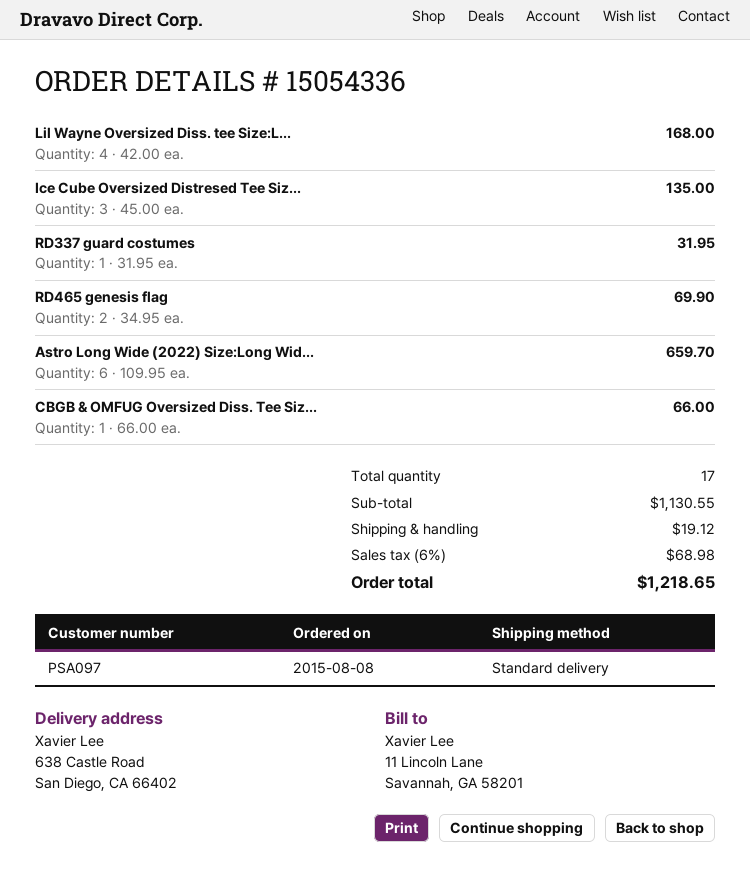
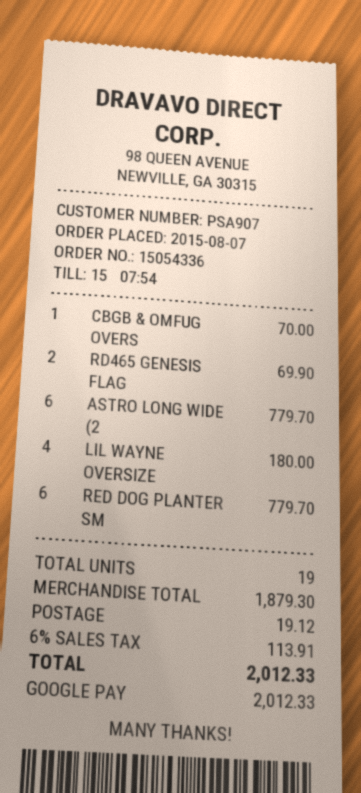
order date: 2015-08-08 -> 2015-08-07
customer number: PSA097 -> PSA907
Lil Wayne Oversized Diss. tee Size:L...: 4 for 168.00 -> 4 for 180.00
Ice Cube Oversized Distresed Tee Siz...: 3 for 135.00 -> none
RD337 guard costumes: 1 for 31.95 -> none
Astro Long Wide (2022) Size:Long Wid...: 6 for 659.70 -> 6 for 779.70
CBGB & OMFUG Oversized Diss. Tee Siz...: 1 for 66.00 -> 1 for 70.00
RED DOG PLANTER SM: none -> 6 for 779.70
total quantity: 17 -> 19
subtotal: 1130.55 -> 1879.30
tax: 6% = 68.98 -> 6% = 113.91
total: 1218.65 -> 2012.33

